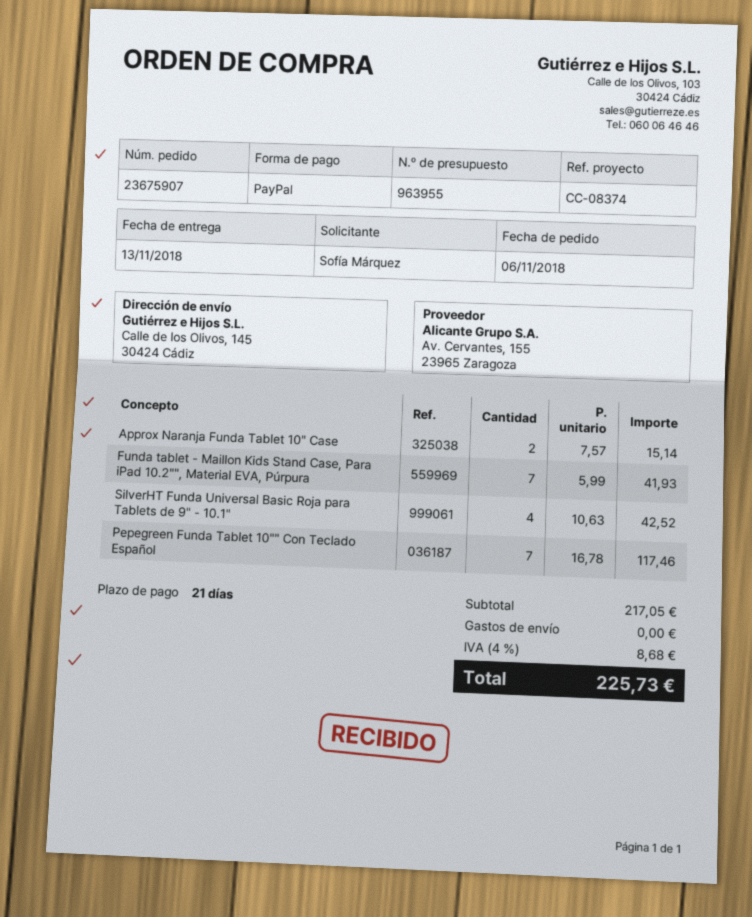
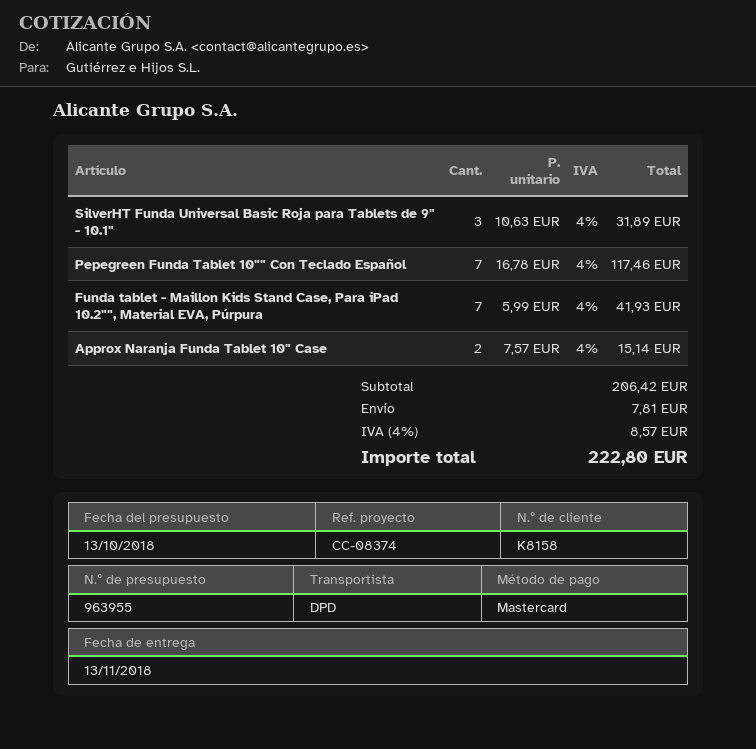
payment method: PayPal -> Mastercard
SilverHT Funda Universal Basic Roja para Tablets de 9" - 10.1": 4 x 10.63 = 42.52 -> 3 x 10.63 = 31.89
subtotal: 217.05 -> 206.42
shipping: 0.00 -> 7.81
tax: 4% = 8.68 -> 4% = 8.57
total: 225.73 -> 222.80

